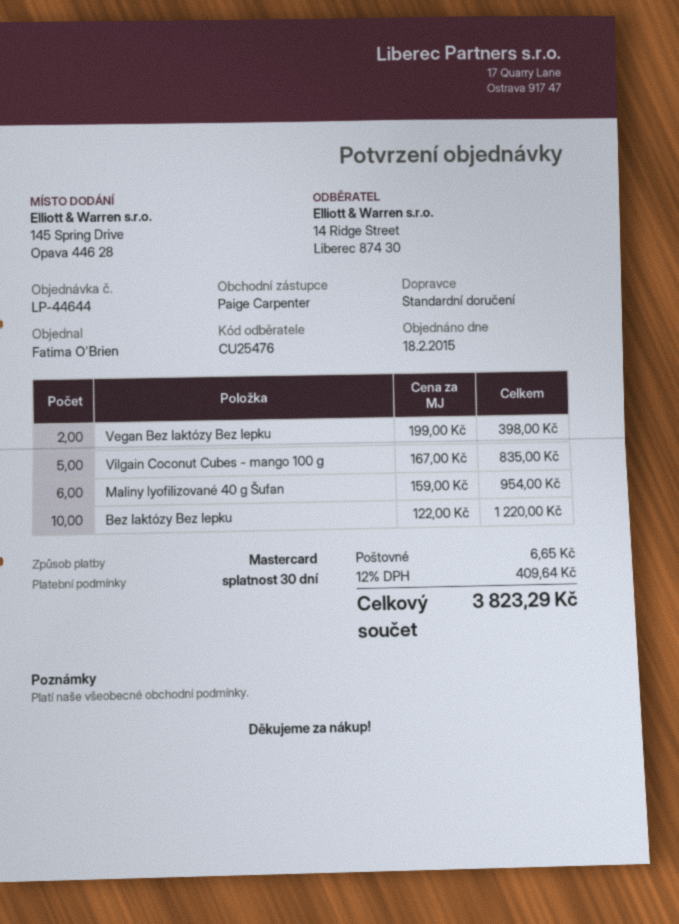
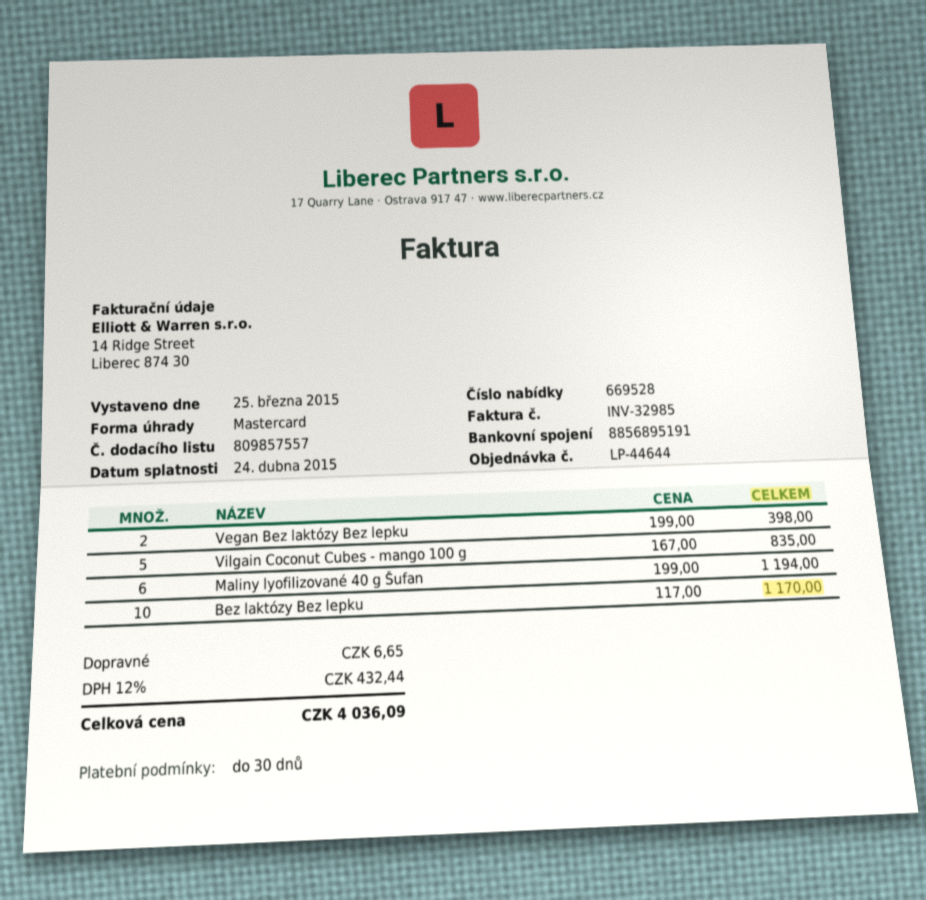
Maliny lyofilizované 40 g Šufan: 6 x 159.00 = 954.00 -> 6 x 199.00 = 1194.00
Bez laktózy Bez lepku: 10 x 122.00 = 1220.00 -> 10 x 117.00 = 1170.00
tax: 12% = 409.64 -> 12% = 432.44
total: 3823.29 -> 4036.09

